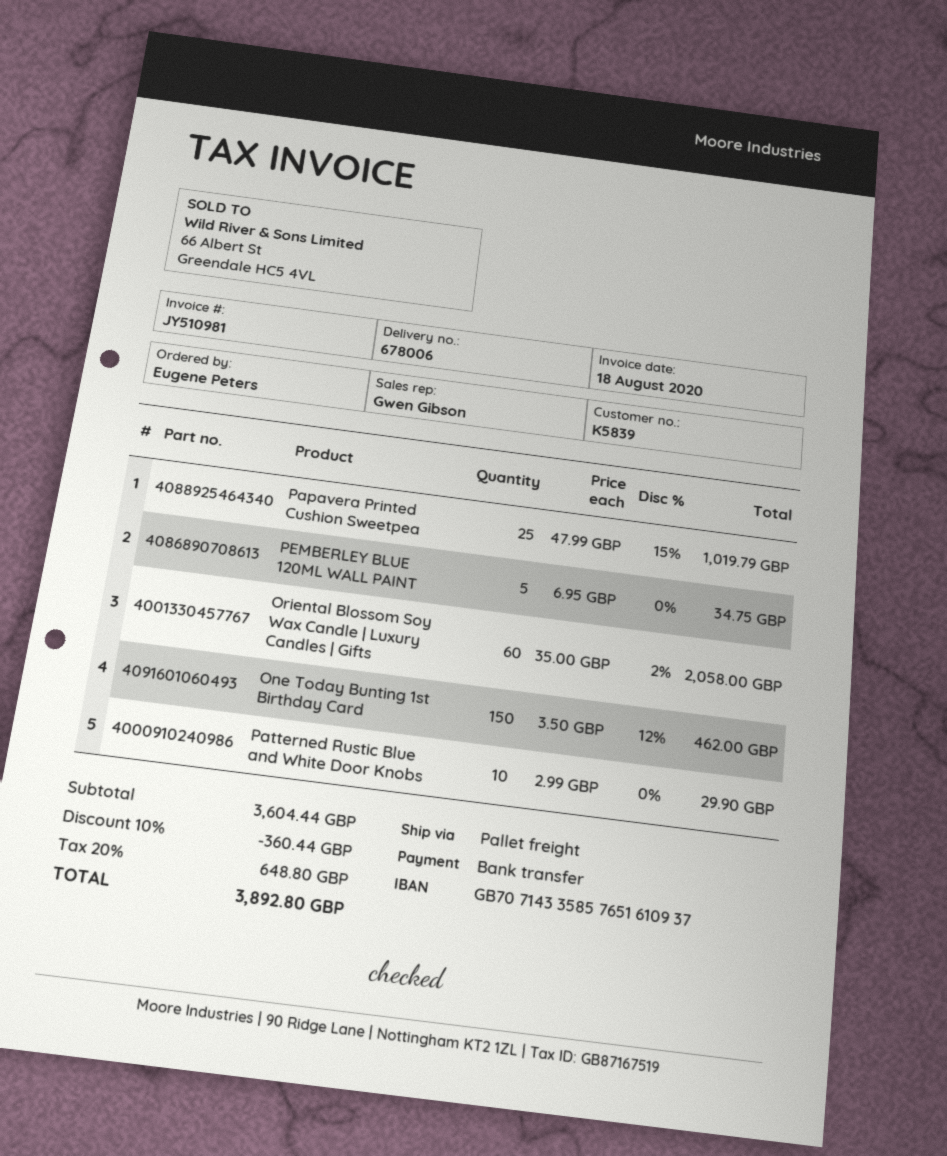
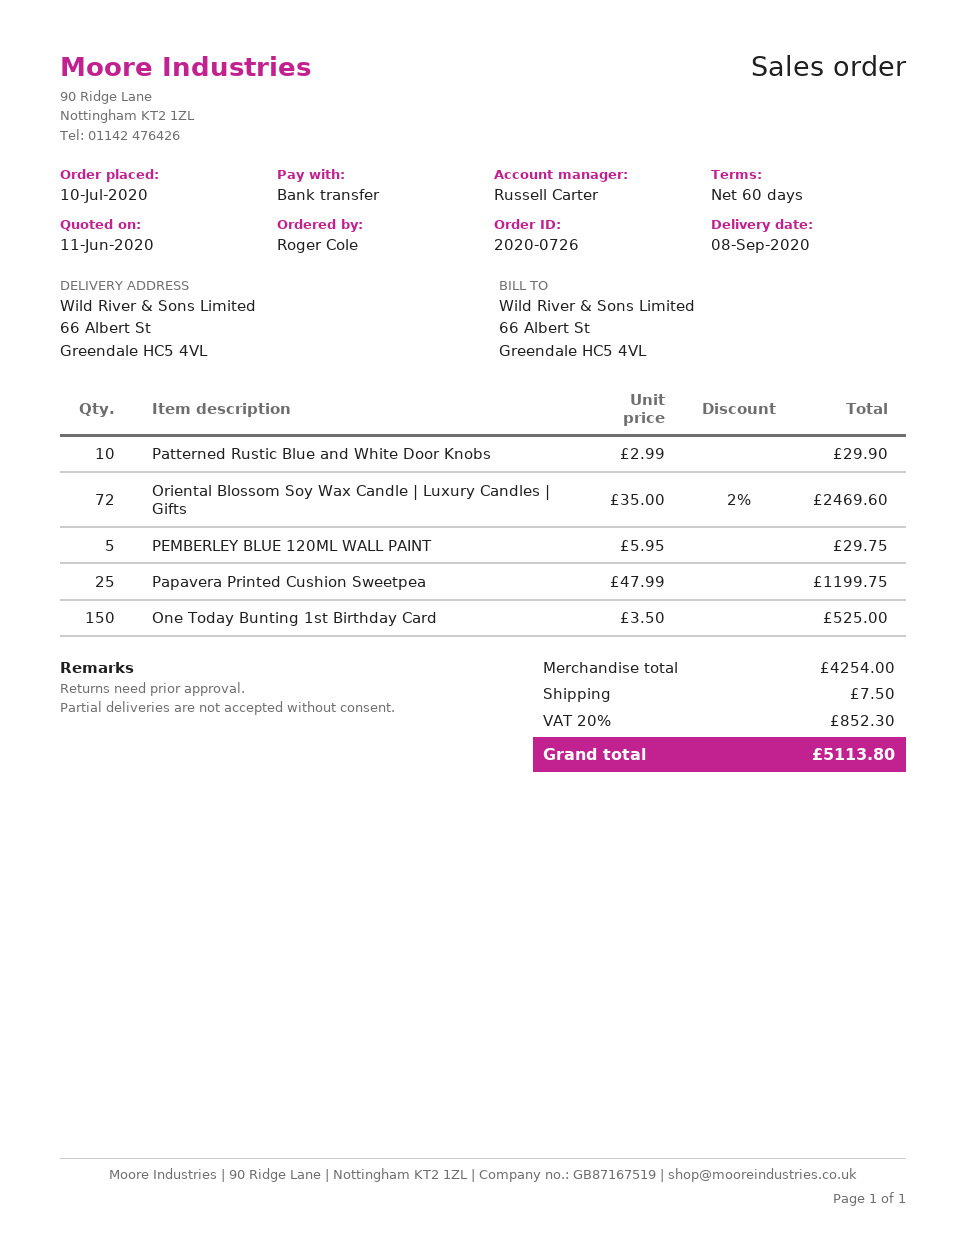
ordered by: Eugene Peters -> Roger Cole
sales rep: Gwen Gibson -> Russell Carter
Papavera Printed Cushion Sweetpea: 25 x 47.99 - 15% = 1019.79 -> 25 x 47.99 = 1199.75
PEMBERLEY BLUE 120ML WALL PAINT: 5 x 6.95 = 34.75 -> 5 x 5.95 = 29.75
Oriental Blossom Soy Wax Candle | Luxury Candles | Gifts: 60 x 35.00 - 2% = 2058.00 -> 72 x 35.00 - 2% = 2469.60
One Today Bunting 1st Birthday Card: 150 x 3.50 - 12% = 462.00 -> 150 x 3.50 = 525.00
subtotal: 3604.44 -> 4254.00
discount: 10% = 360.44 -> none
shipping: none -> 7.50
tax: 20% = 648.80 -> 20% = 852.30
total: 3892.80 -> 5113.80

